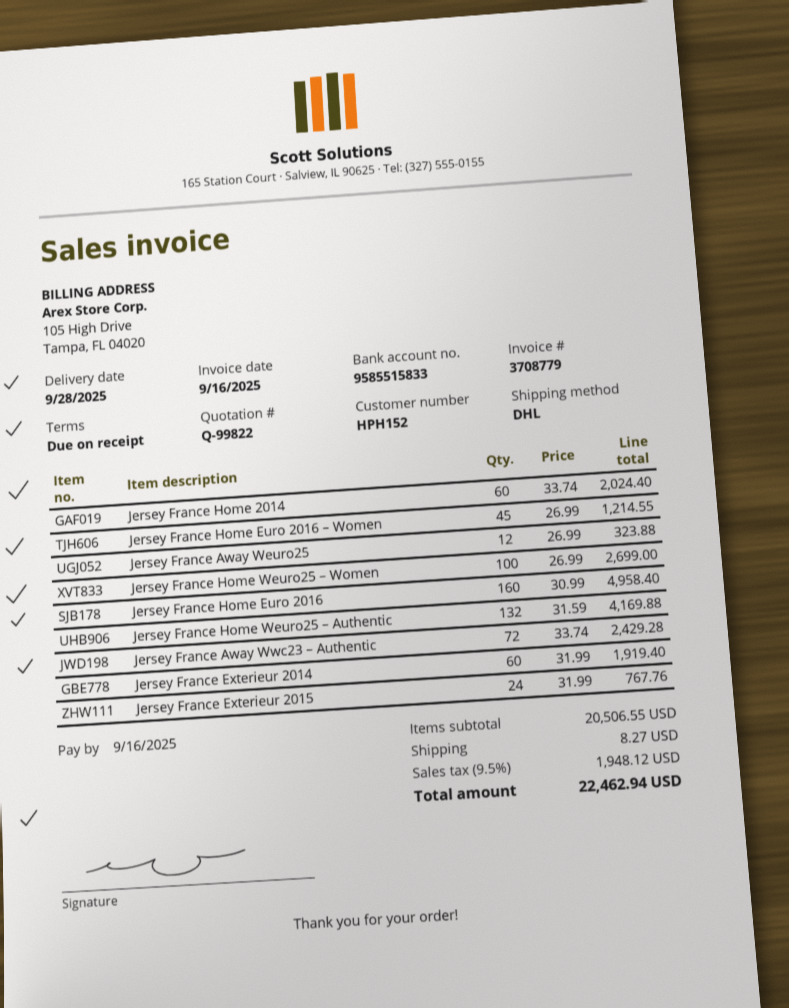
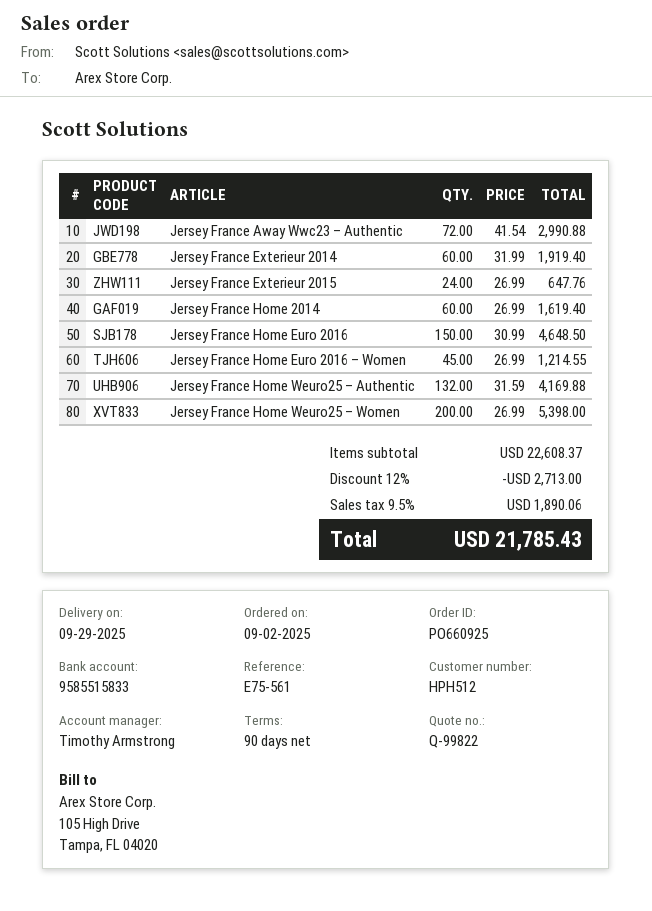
delivery date: 2025-09-28 -> 2025-09-29
payment terms: on receipt -> 90 days
customer number: HPH152 -> HPH512
Jersey France Home 2014: 60 x 33.74 = 2024.40 -> 60 x 26.99 = 1619.40
Jersey France Away Weuro25: 12 x 26.99 = 323.88 -> none
Jersey France Home Weuro25 – Women: 100 x 26.99 = 2699.00 -> 200 x 26.99 = 5398.00
Jersey France Home Euro 2016: 160 x 30.99 = 4958.40 -> 150 x 30.99 = 4648.50
Jersey France Away Wwc23 – Authentic: 72 x 33.74 = 2429.28 -> 72 x 41.54 = 2990.88
Jersey France Exterieur 2015: 24 x 31.99 = 767.76 -> 24 x 26.99 = 647.76
subtotal: 20506.55 -> 22608.37
discount: none -> 12% = 2713.00
shipping: 8.27 -> none
tax: 9.5% = 1948.12 -> 9.5% = 1890.06
total: 22462.94 -> 21785.43

